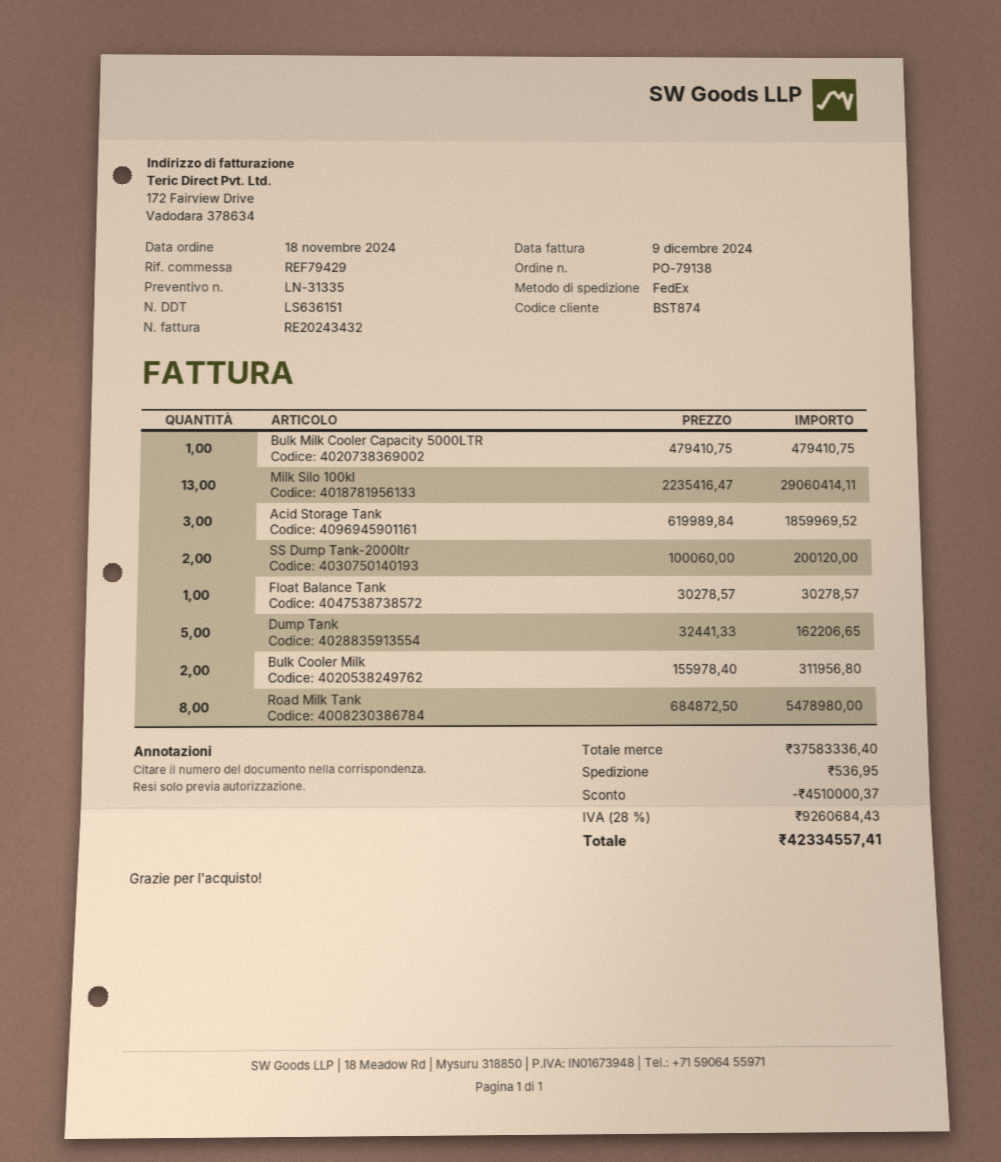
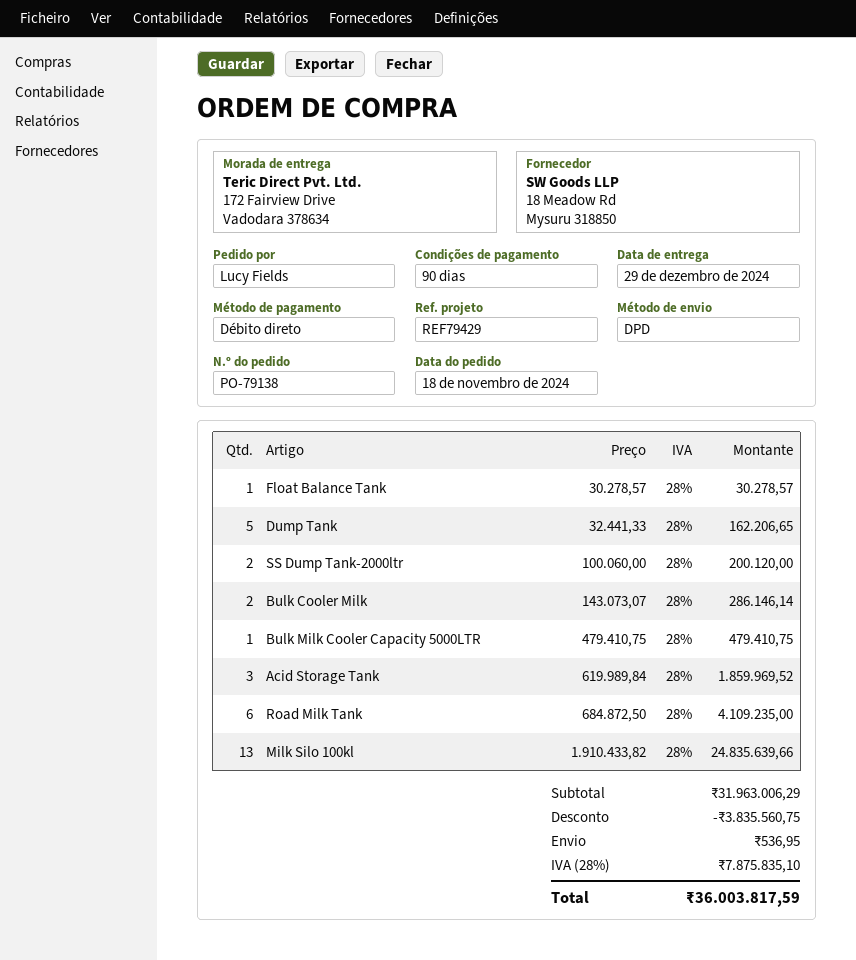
shipping method: FedEx -> DPD
Milk Silo 100kl: 13 x 2235416.47 = 29060414.11 -> 13 x 1910433.82 = 24835639.66
Bulk Cooler Milk: 2 x 155978.40 = 311956.80 -> 2 x 143073.07 = 286146.14
Road Milk Tank: 8 x 684872.50 = 5478980.00 -> 6 x 684872.50 = 4109235.00
subtotal: 37583336.40 -> 31963006.29
discount: 4510000.37 -> 3835560.75
tax: 28% = 9260684.43 -> 28% = 7875835.10
total: 42334557.41 -> 36003817.59

